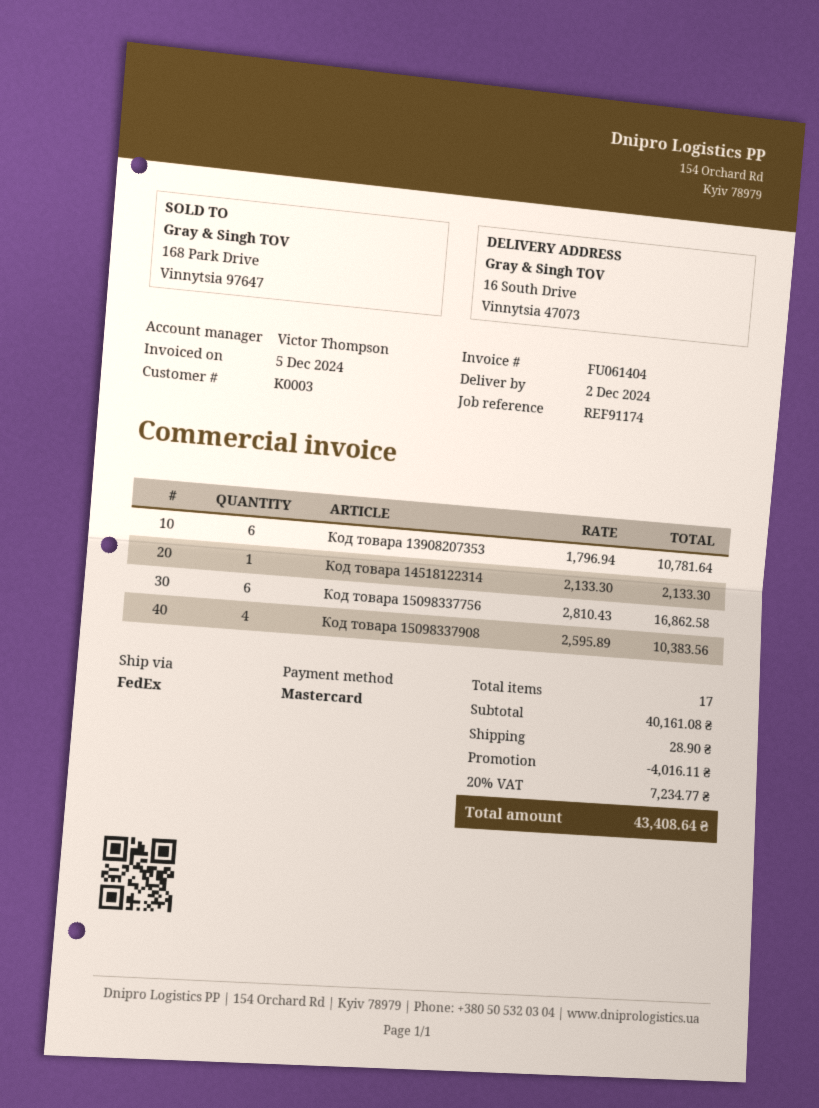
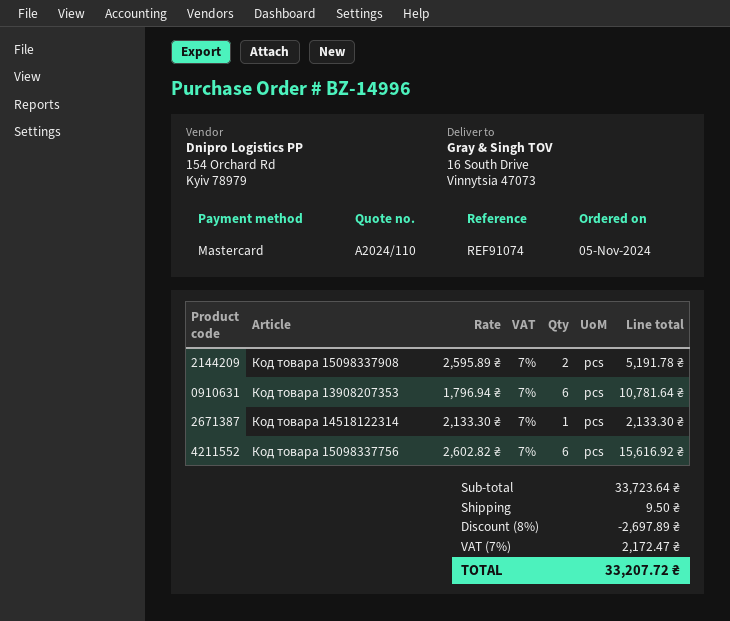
reference: REF91174 -> REF91074
Код товара 15098337756: 6 x 2810.43 = 16862.58 -> 6 x 2602.82 = 15616.92
Код товара 15098337908: 4 x 2595.89 = 10383.56 -> 2 x 2595.89 = 5191.78
subtotal: 40161.08 -> 33723.64
discount: 4016.11 -> 2697.89
shipping: 28.90 -> 9.50
tax: 20% = 7234.77 -> 7% = 2172.47
total: 43408.64 -> 33207.72

